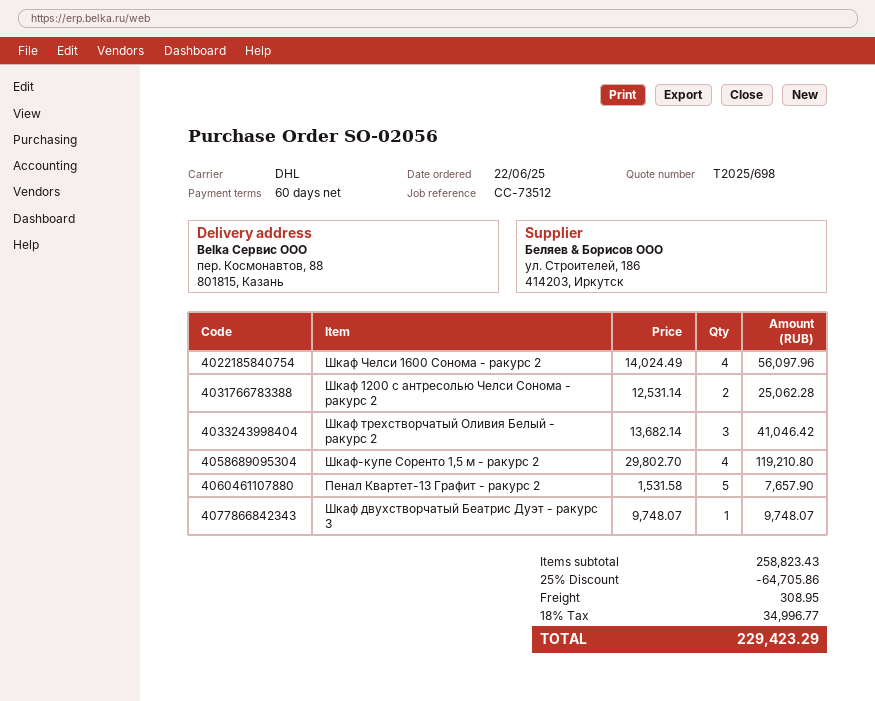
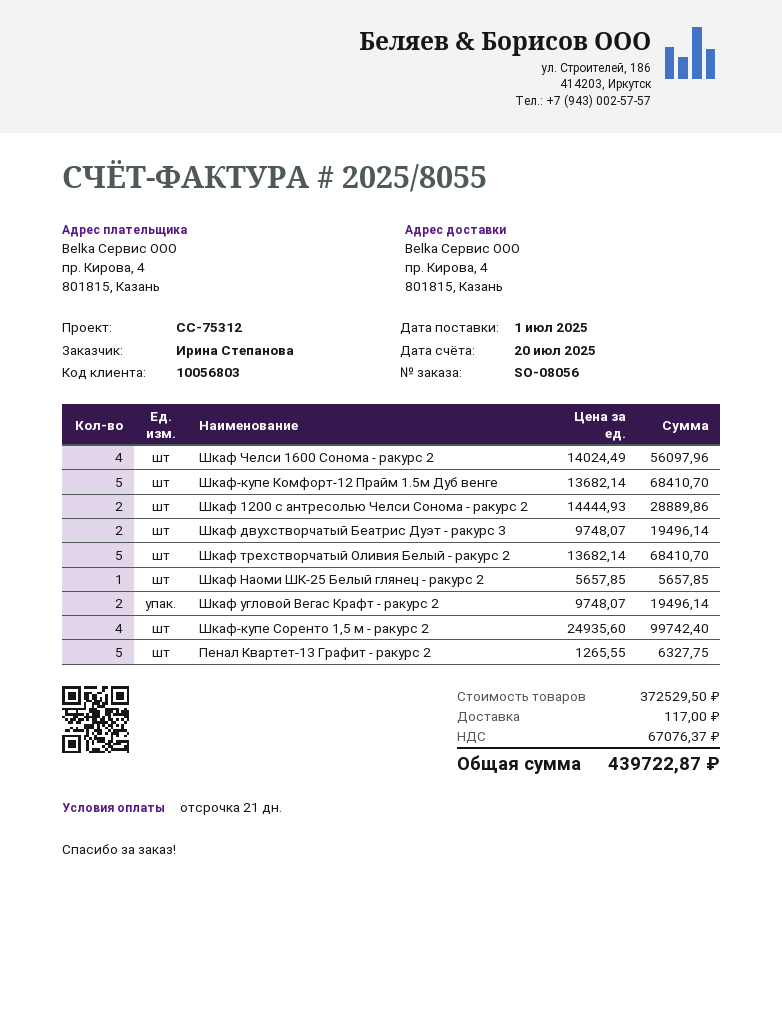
order number: SO-02056 -> SO-08056
payment terms: 60 days -> 21 days
reference: CC-73512 -> CC-75312
ship to: пер. Космонавтов, 88, 801815, Казань -> пр. Кирова, 4, 801815, Казань
Шкаф 1200 с антресолью Челси Сонома - ракурс 2: 2 x 12531.14 = 25062.28 -> 2 x 14444.93 = 28889.86
Шкаф трехстворчатый Оливия Белый - ракурс 2: 3 x 13682.14 = 41046.42 -> 5 x 13682.14 = 68410.70
Шкаф-купе Соренто 1,5 м - ракурс 2: 4 x 29802.70 = 119210.80 -> 4 x 24935.60 = 99742.40
Пенал Квартет-13 Графит - ракурс 2: 5 x 1531.58 = 7657.90 -> 5 x 1265.55 = 6327.75
Шкаф двухстворчатый Беатрис Дуэт - ракурс 3: 1 x 9748.07 = 9748.07 -> 2 x 9748.07 = 19496.14
Шкаф-купе Комфорт-12 Прайм 1.5м Дуб венге: none -> 5 x 13682.14 = 68410.70
Шкаф Наоми ШК-25 Белый глянец - ракурс 2: none -> 1 x 5657.85 = 5657.85
Шкаф угловой Вегас Крафт - ракурс 2: none -> 2 x 9748.07 = 19496.14
subtotal: 258823.43 -> 372529.50
discount: 25% = 64705.86 -> none
shipping: 308.95 -> 117.00
tax: 34996.77 -> 67076.37
total: 229423.29 -> 439722.87

